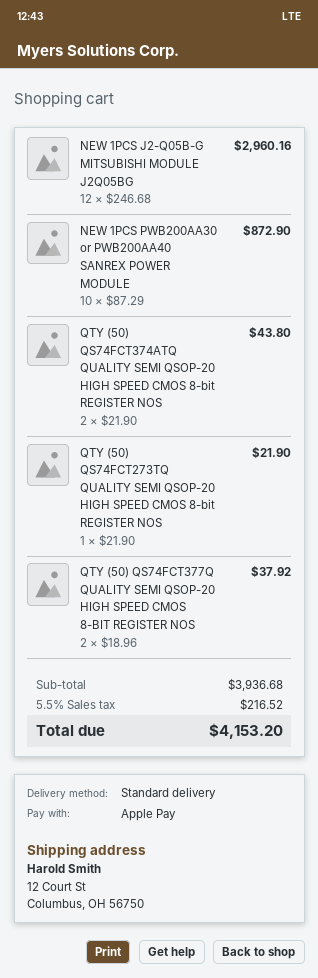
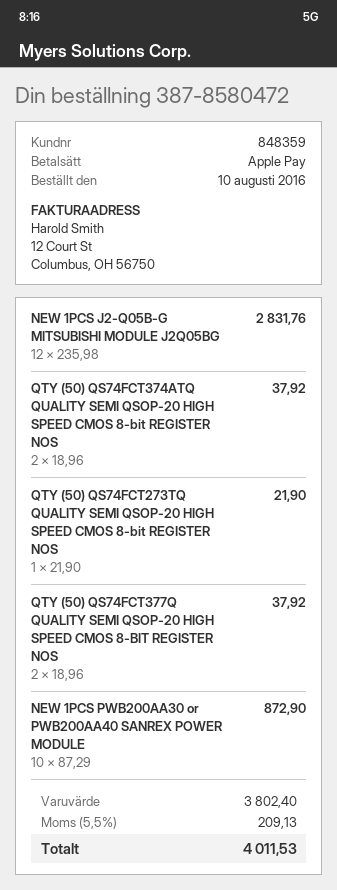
NEW 1PCS J2-Q05B-G MITSUBISHI MODULE J2Q05BG: 12 x 246.68 = 2960.16 -> 12 x 235.98 = 2831.76
QTY (50) QS74FCT374ATQ QUALITY SEMI QSOP-20 HIGH SPEED CMOS 8-bit REGISTER NOS: 2 x 21.90 = 43.80 -> 2 x 18.96 = 37.92
subtotal: 3936.68 -> 3802.40
tax: 5.5% = 216.52 -> 5.5% = 209.13
total: 4153.20 -> 4011.53

